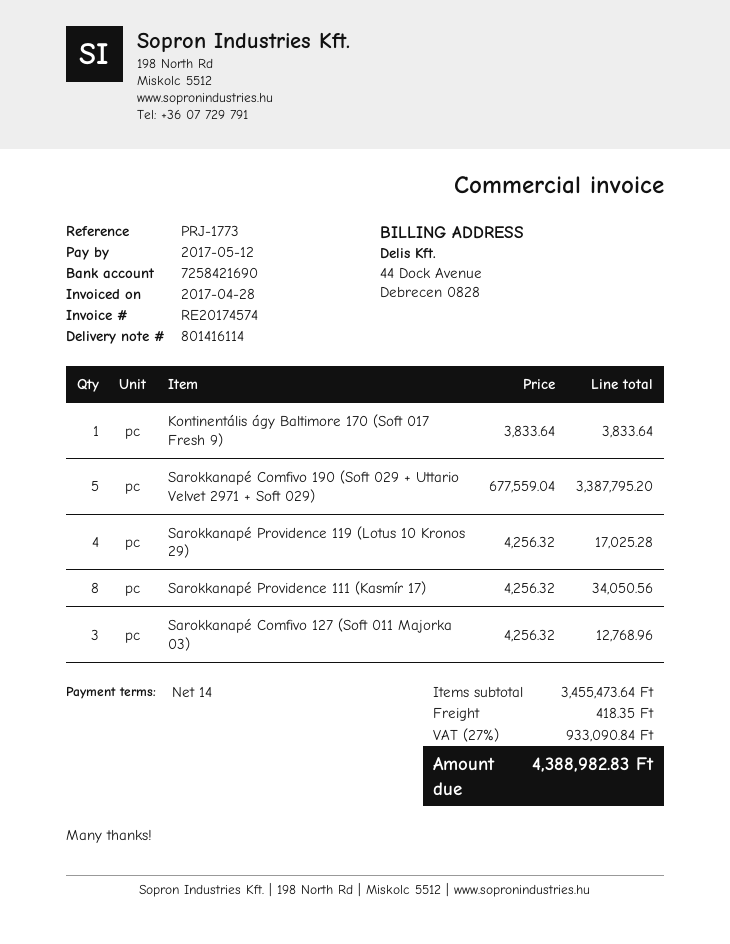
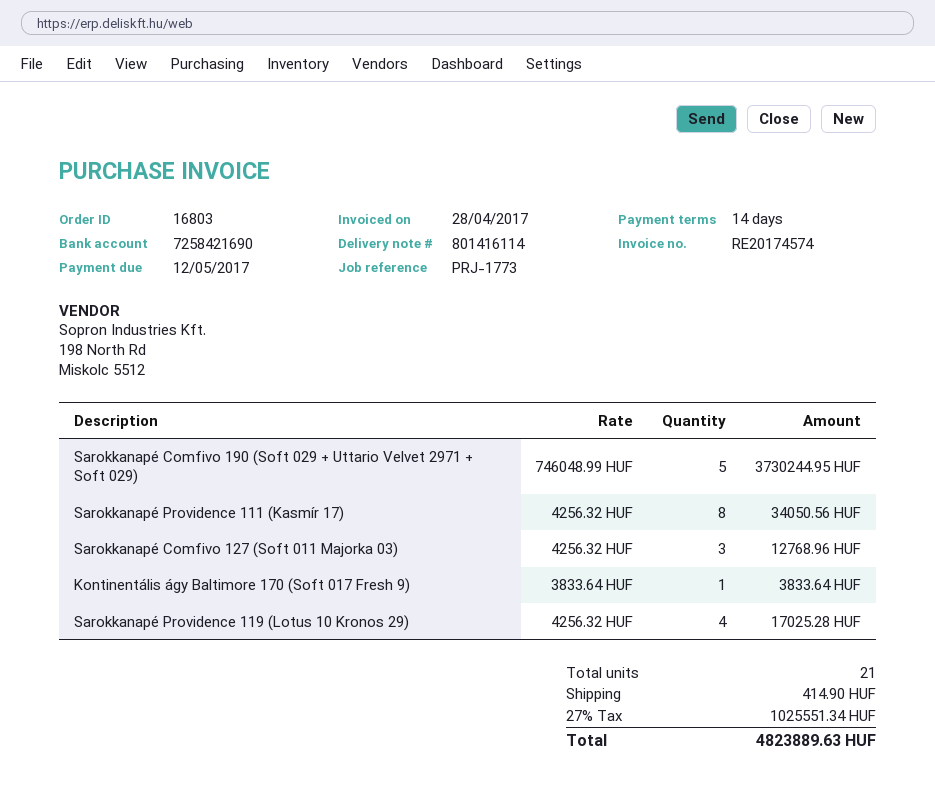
Sarokkanapé Comfivo 190 (Soft 029 + Uttario Velvet 2971 + Soft 029): 5 x 677559.04 = 3387795.20 -> 5 x 746048.99 = 3730244.95
shipping: 418.35 -> 414.90
tax: 27% = 933090.84 -> 27% = 1025551.34
total: 4388982.83 -> 4823889.63

